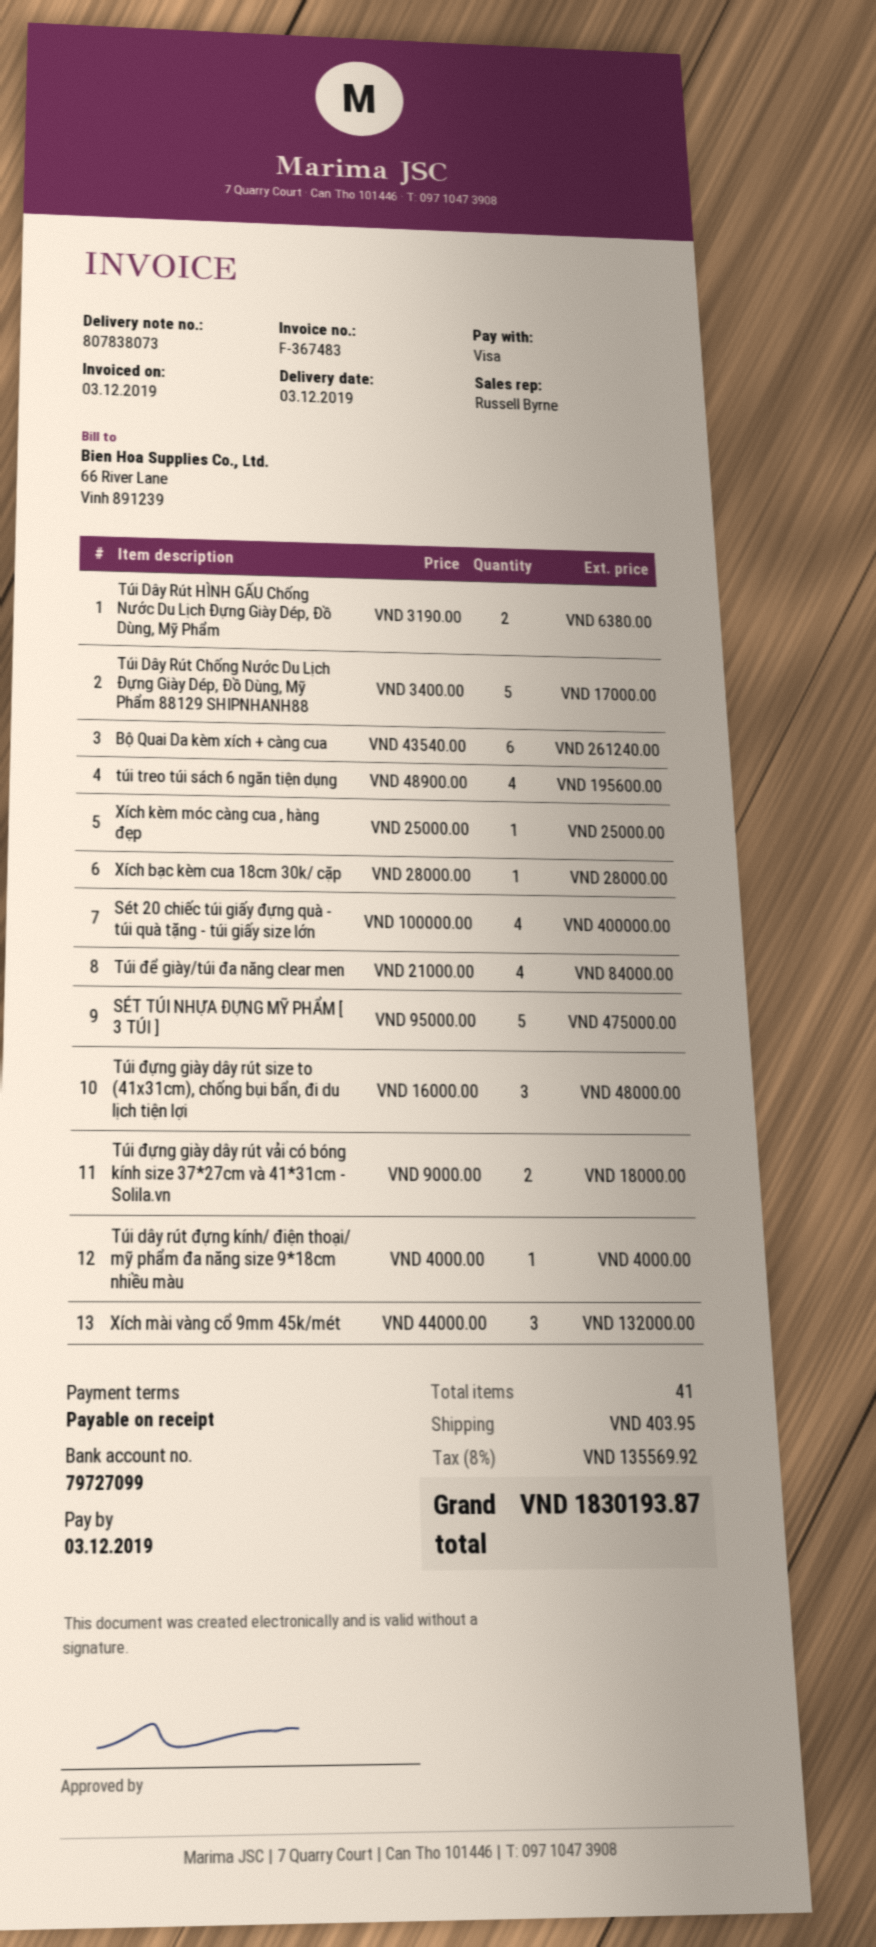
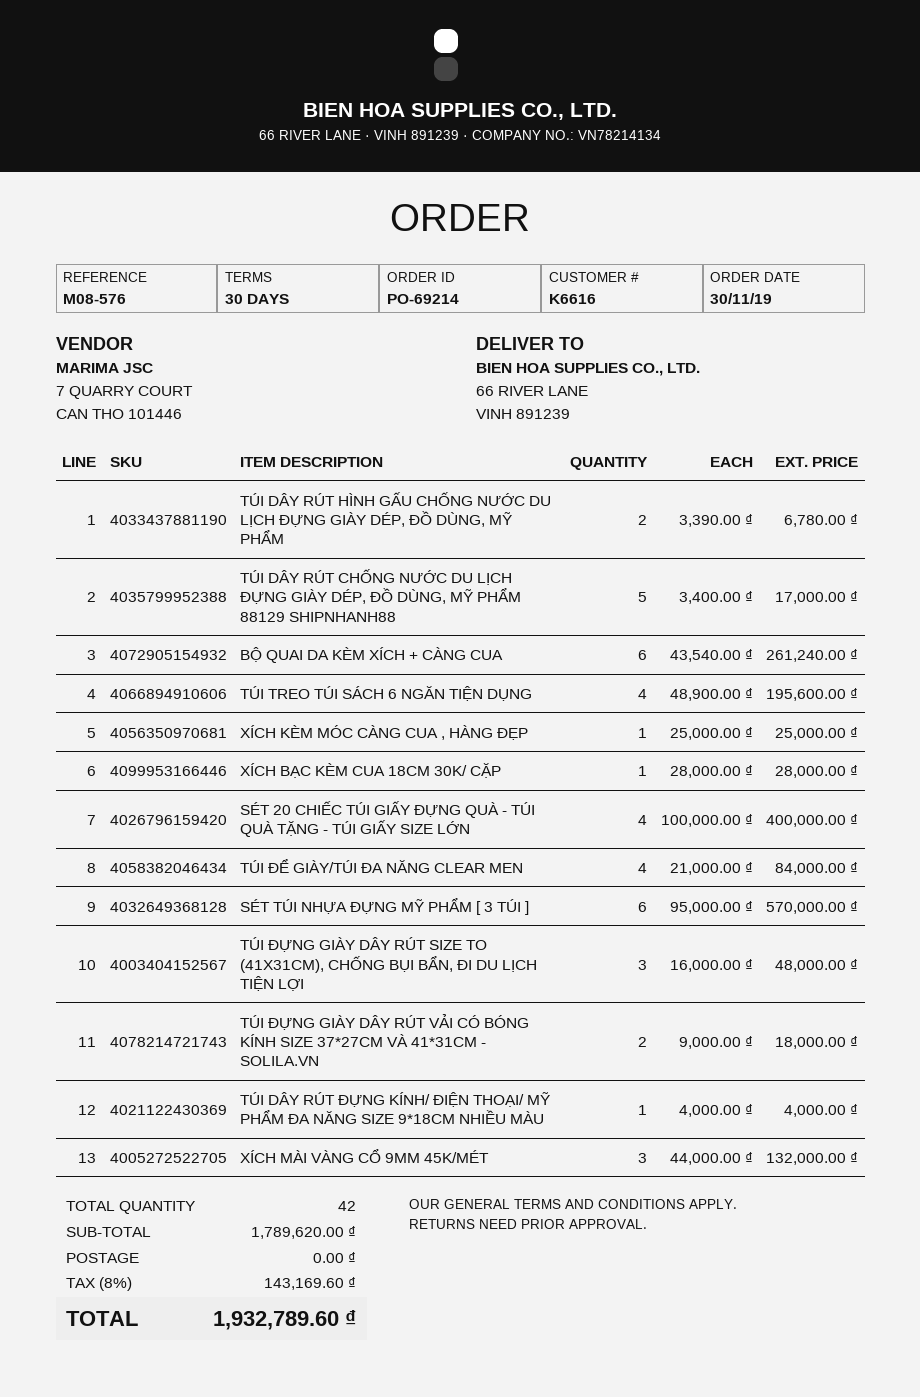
payment terms: on receipt -> 30 days
Túi Dây Rút HÌNH GẤU Chống Nước Du Lịch Đựng Giày Dép, Đồ Dùng, Mỹ Phẩm: 2 x 3190.00 = 6380.00 -> 2 x 3390.00 = 6780.00
SÉT TÚI NHỰA ĐỰNG MỸ PHẨM [ 3 TÚI ]: 5 x 95000.00 = 475000.00 -> 6 x 95000.00 = 570000.00
total quantity: 41 -> 42
shipping: 403.95 -> 0.00
tax: 8% = 135569.92 -> 8% = 143169.60
total: 1830193.87 -> 1932789.60

